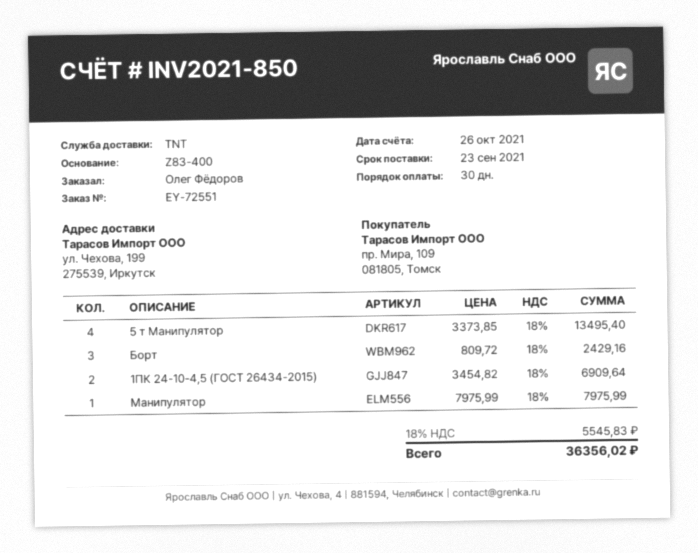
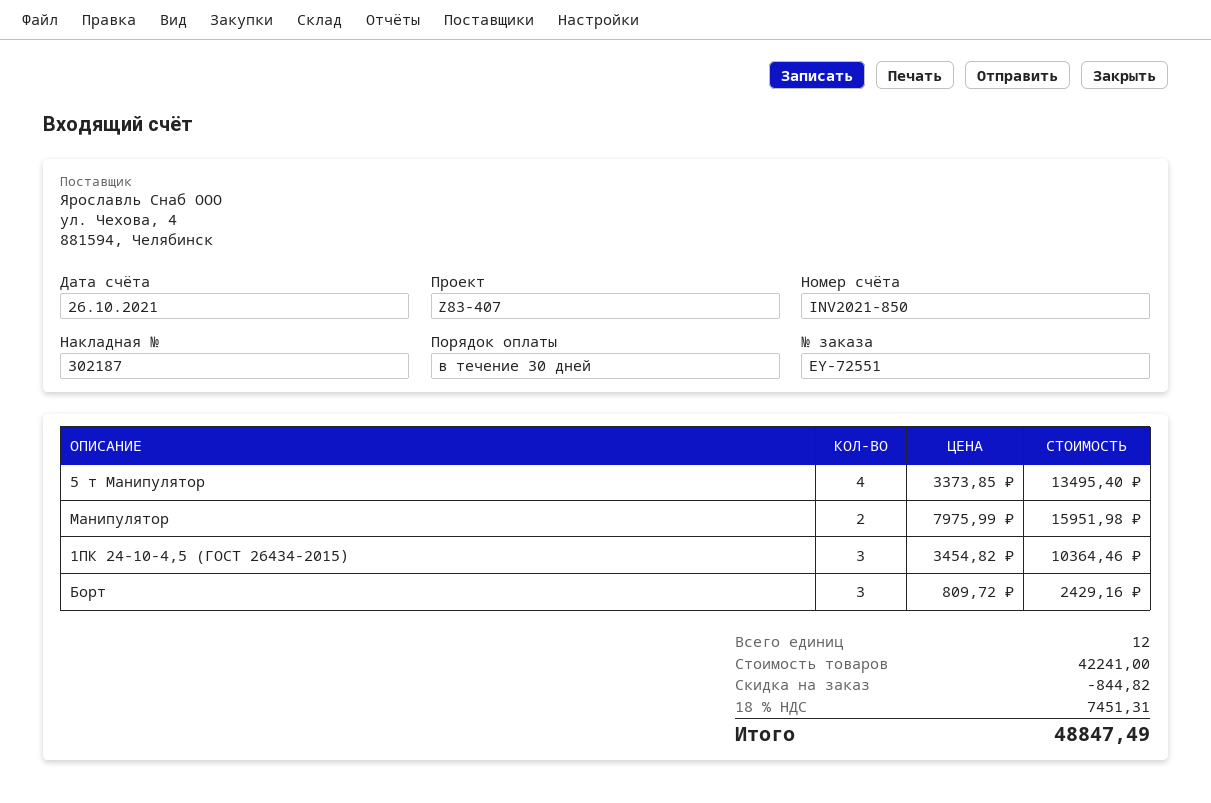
reference: Z83-400 -> Z83-407
1ПК 24-10-4,5 (ГОСТ 26434-2015): 2 x 3454.82 = 6909.64 -> 3 x 3454.82 = 10364.46
Манипулятор: 1 x 7975.99 = 7975.99 -> 2 x 7975.99 = 15951.98
discount: none -> 844.82
tax: 18% = 5545.83 -> 18% = 7451.31
total: 36356.02 -> 48847.49

